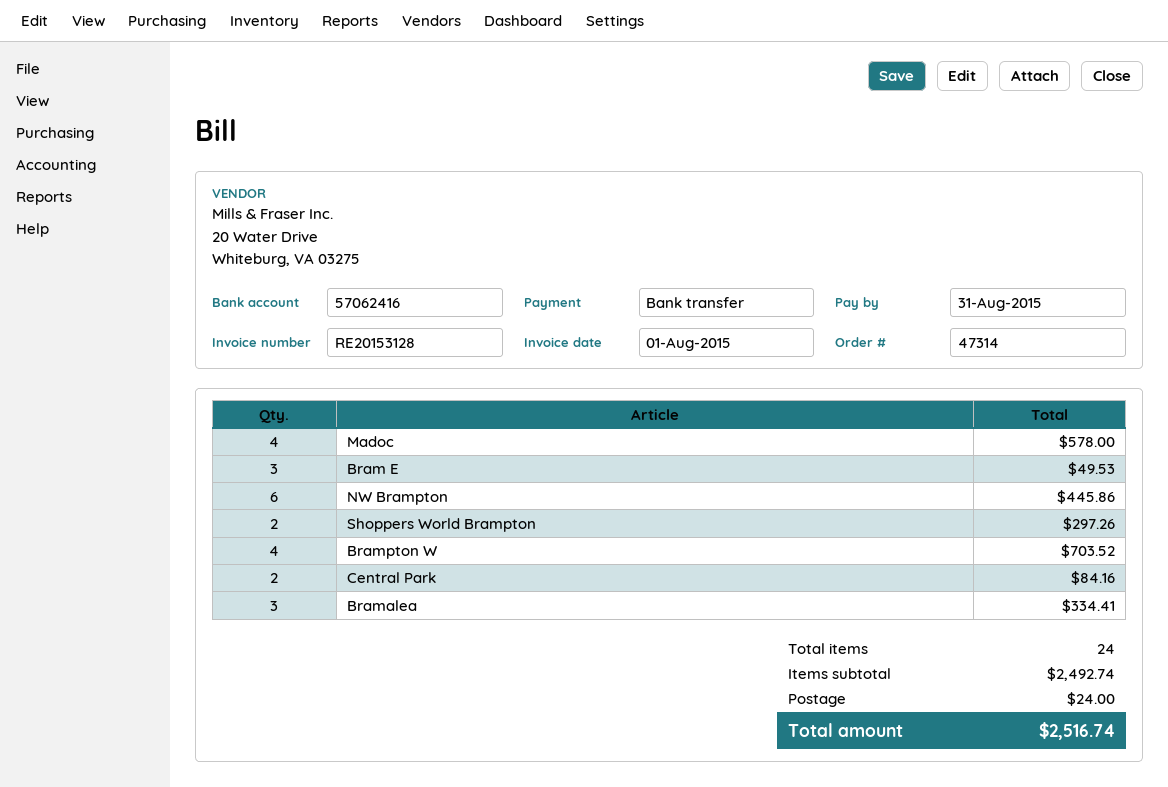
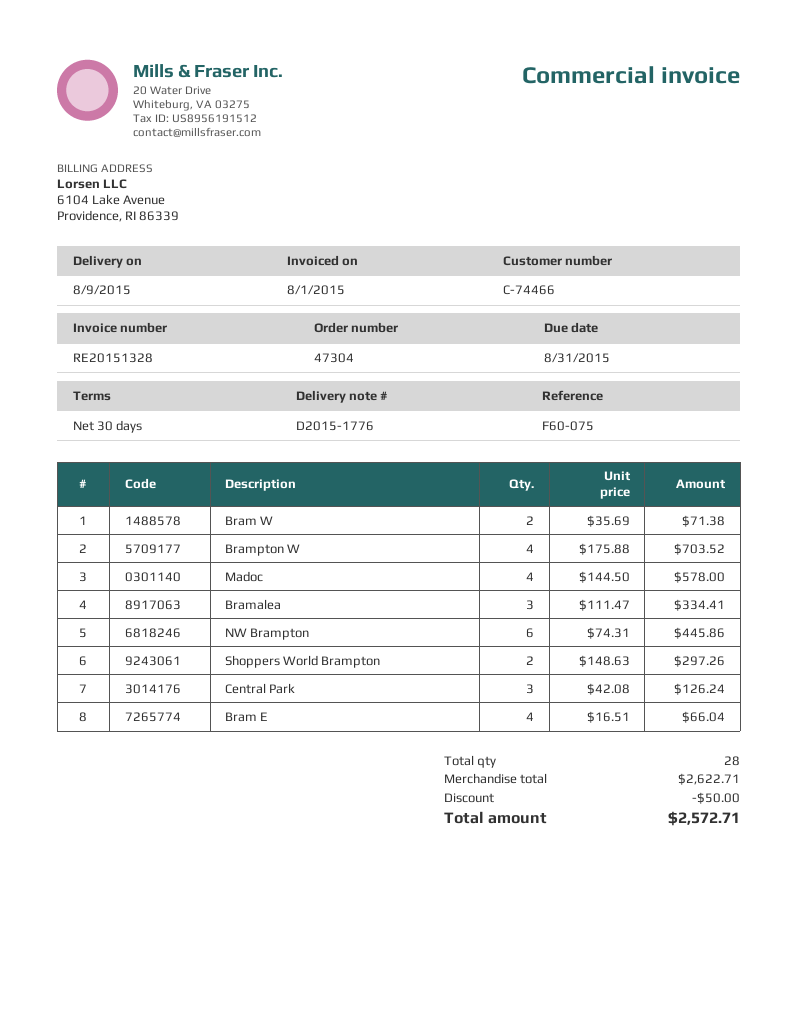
order number: 47314 -> 47304
invoice number: RE20153128 -> RE20151328
Bram E: 3 for 49.53 -> 4 for 66.04
Central Park: 2 for 84.16 -> 3 for 126.24
Bram W: none -> 2 for 71.38
total quantity: 24 -> 28
subtotal: 2492.74 -> 2622.71
discount: none -> 50.00
shipping: 24.00 -> none
total: 2516.74 -> 2572.71

